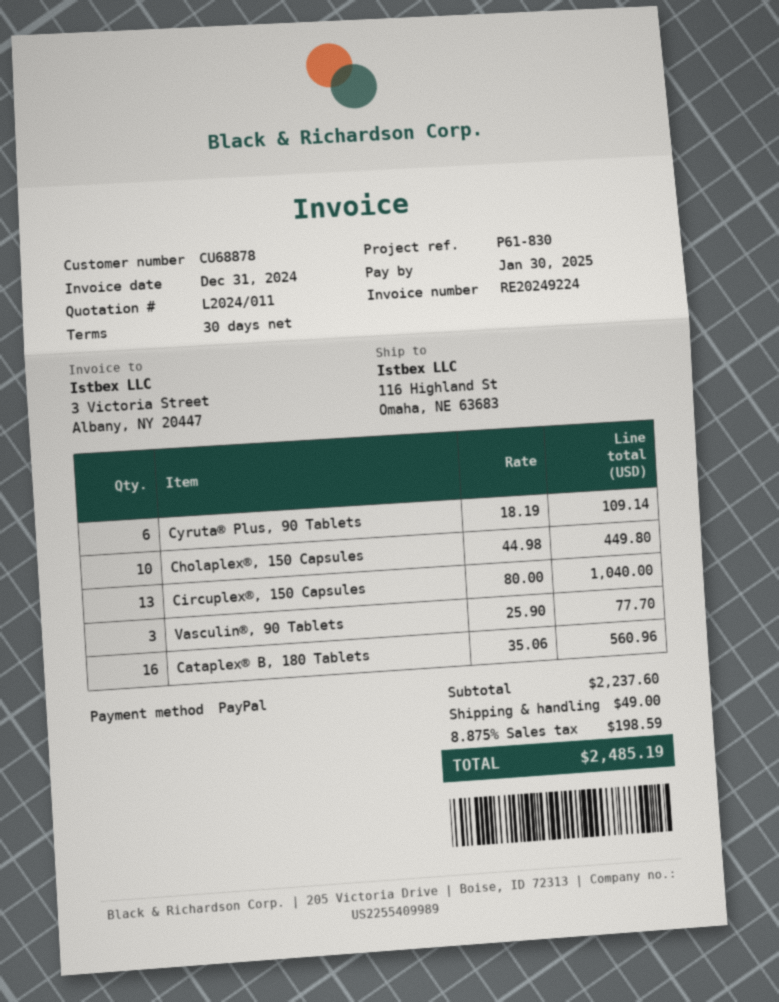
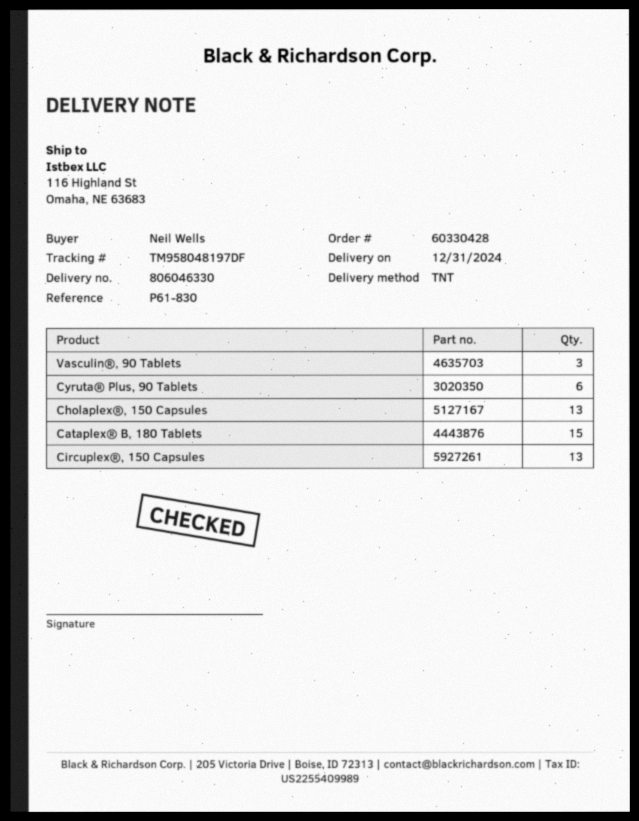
Cholaplex®, 150 Capsules: 10 -> 13
Cataplex® B, 180 Tablets: 16 -> 15

